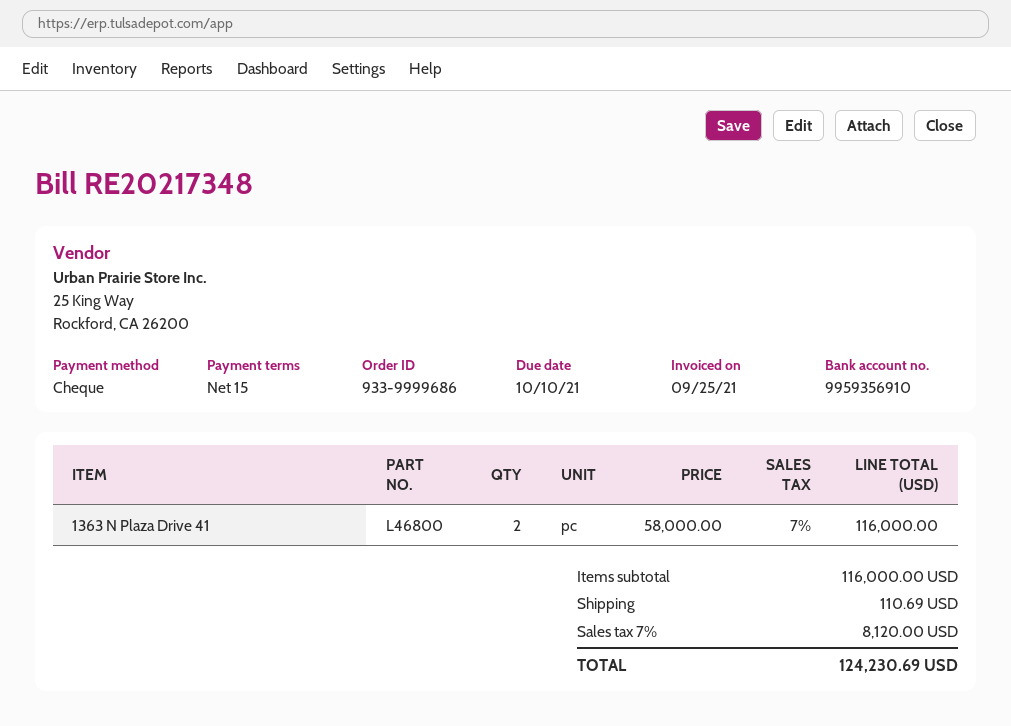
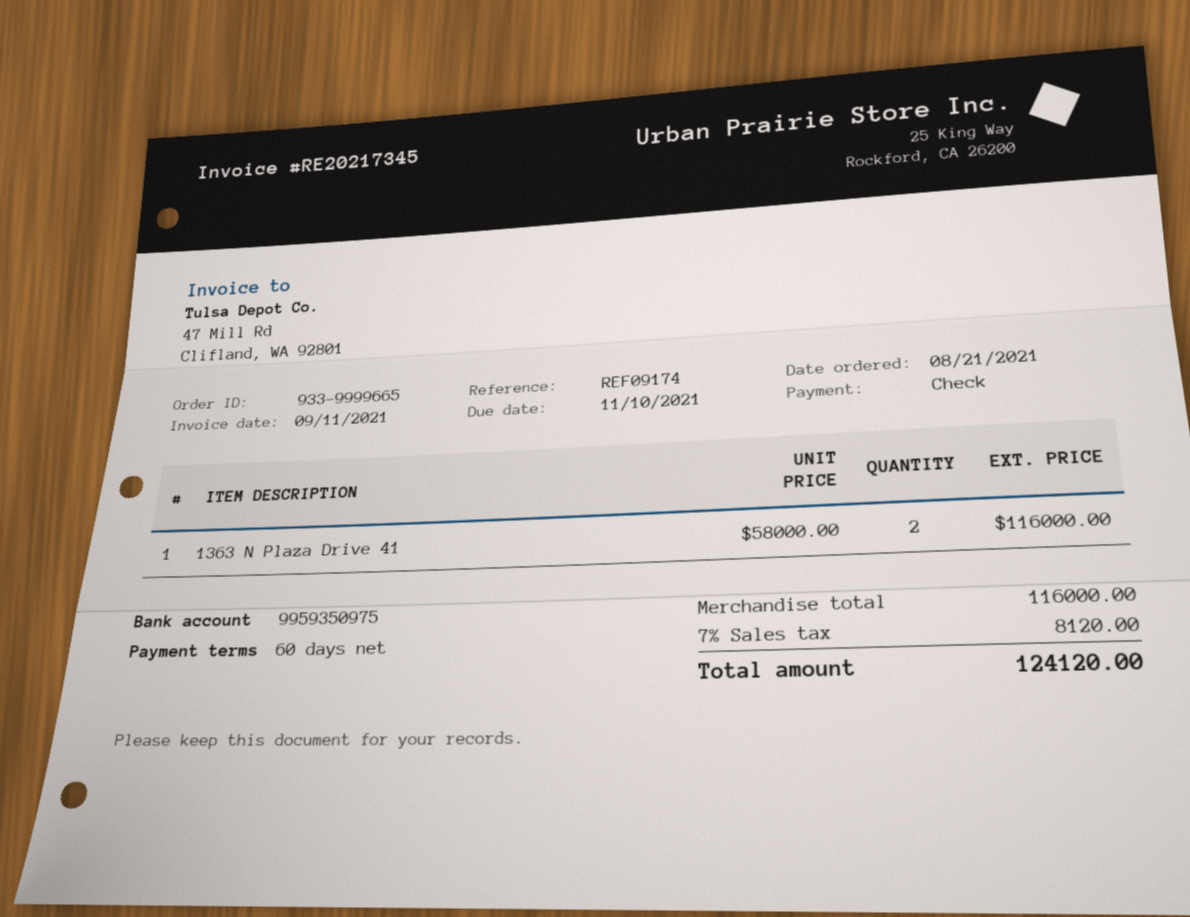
order number: 933-9999686 -> 933-9999665
invoice number: RE20217348 -> RE20217345
invoice date: 2021-09-25 -> 2021-09-11
payment terms: 15 days -> 60 days
due date: 2021-10-10 -> 2021-11-10
bank account: 9959356910 -> 9959350975
shipping: 110.69 -> none
total: 124230.69 -> 124120.00

